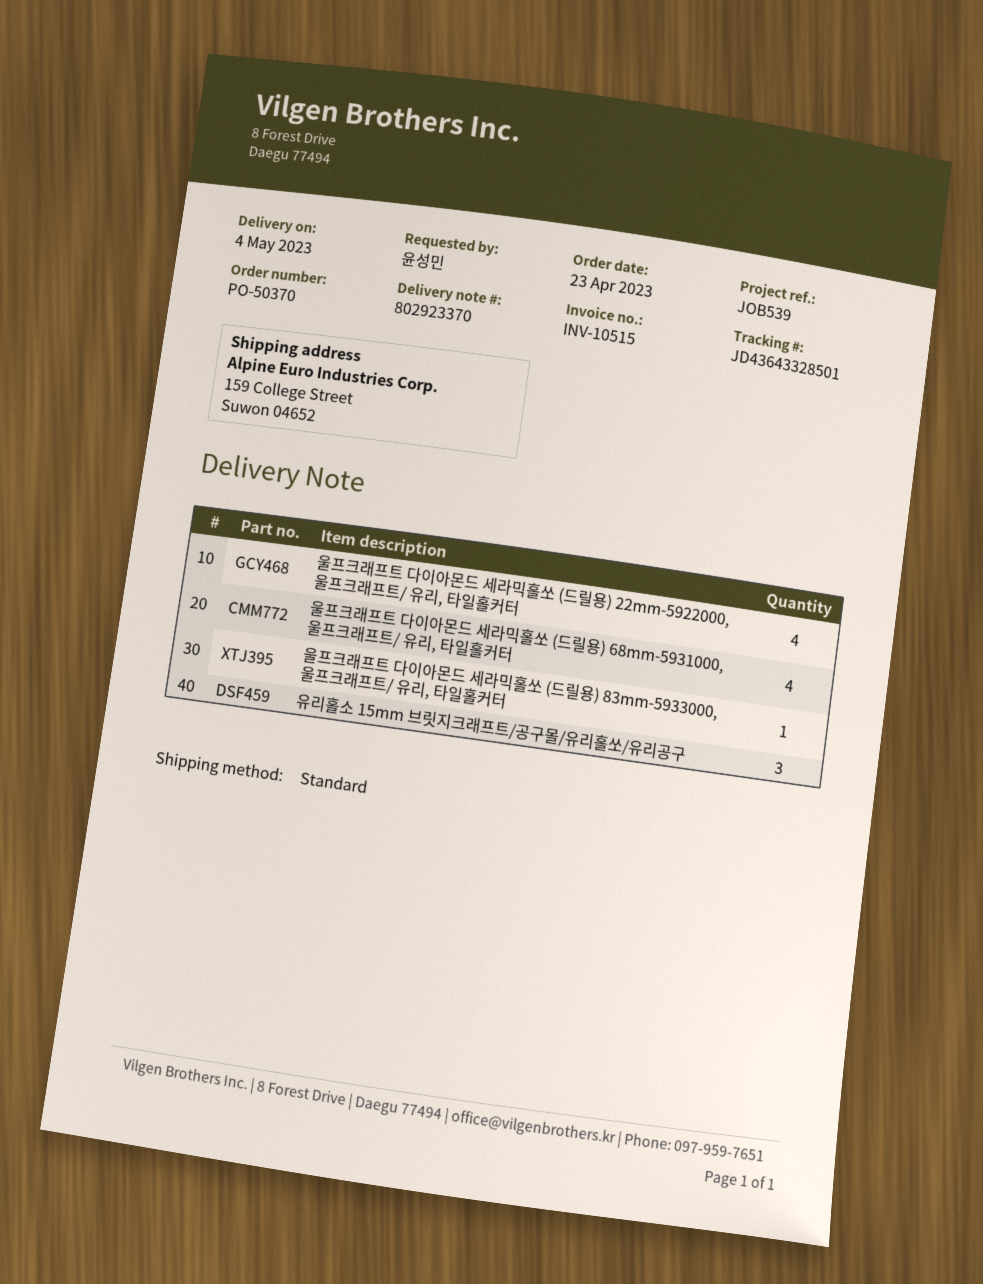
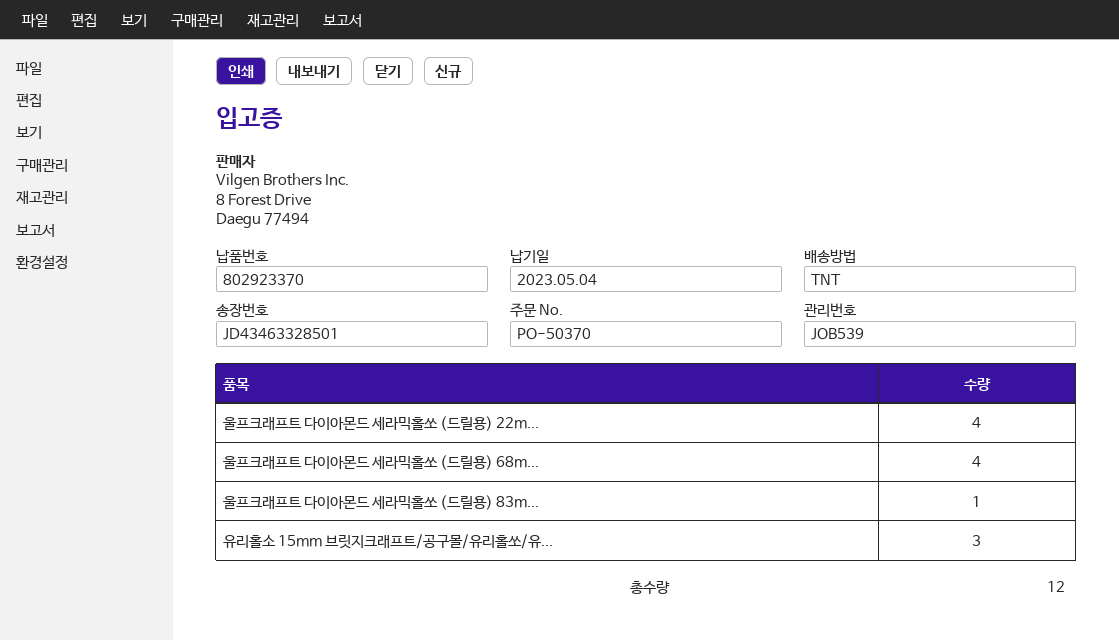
shipping method: standard -> TNT
tracking number: JD43643328501 -> JD43463328501

